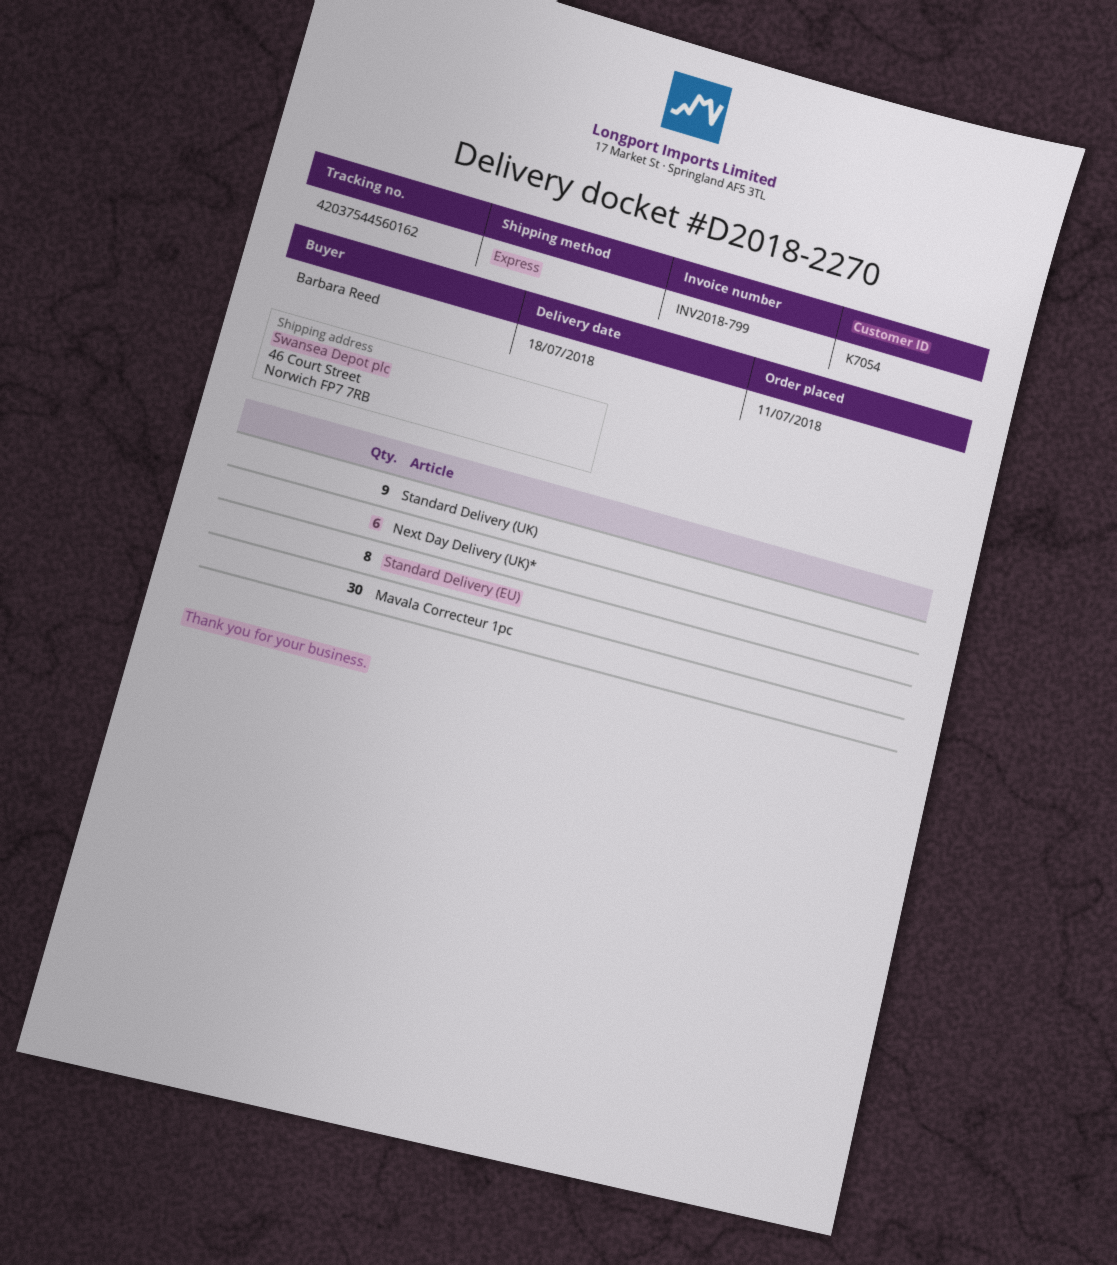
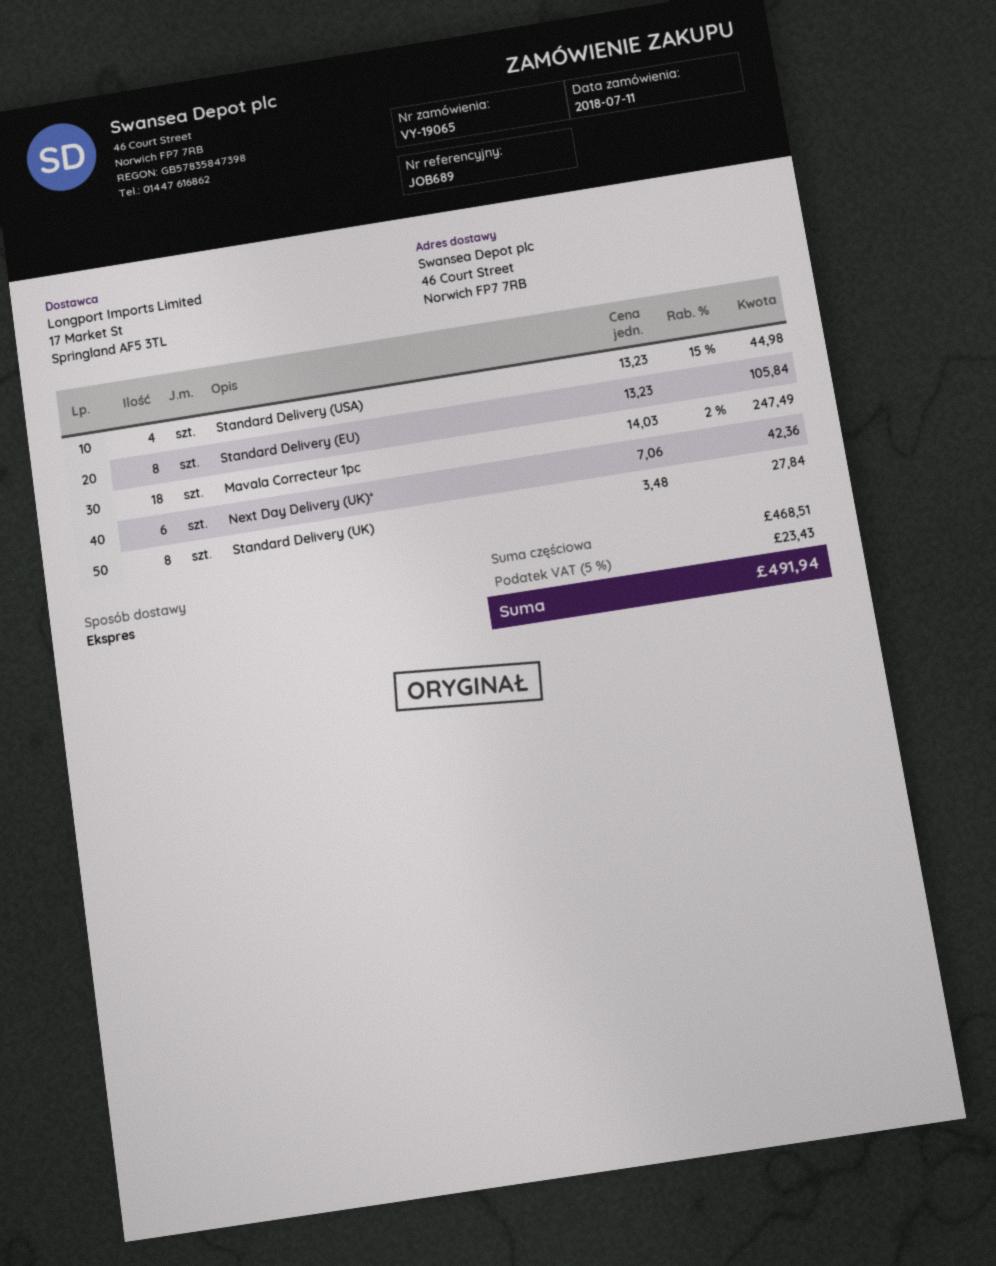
Standard Delivery (UK): 9 -> 8
Mavala Correcteur 1pc: 30 -> 18
Standard Delivery (USA): none -> 4

